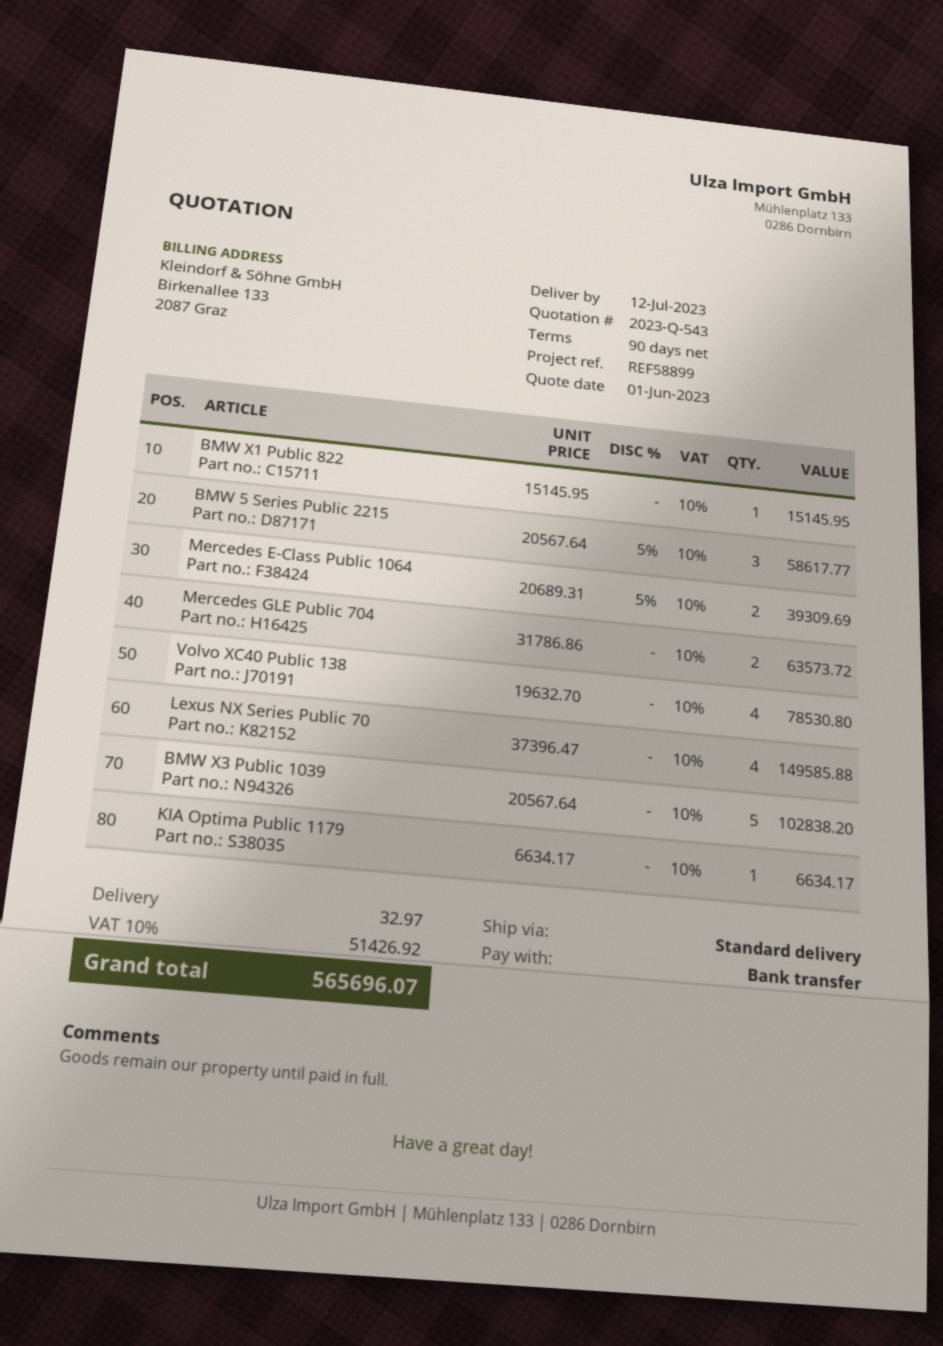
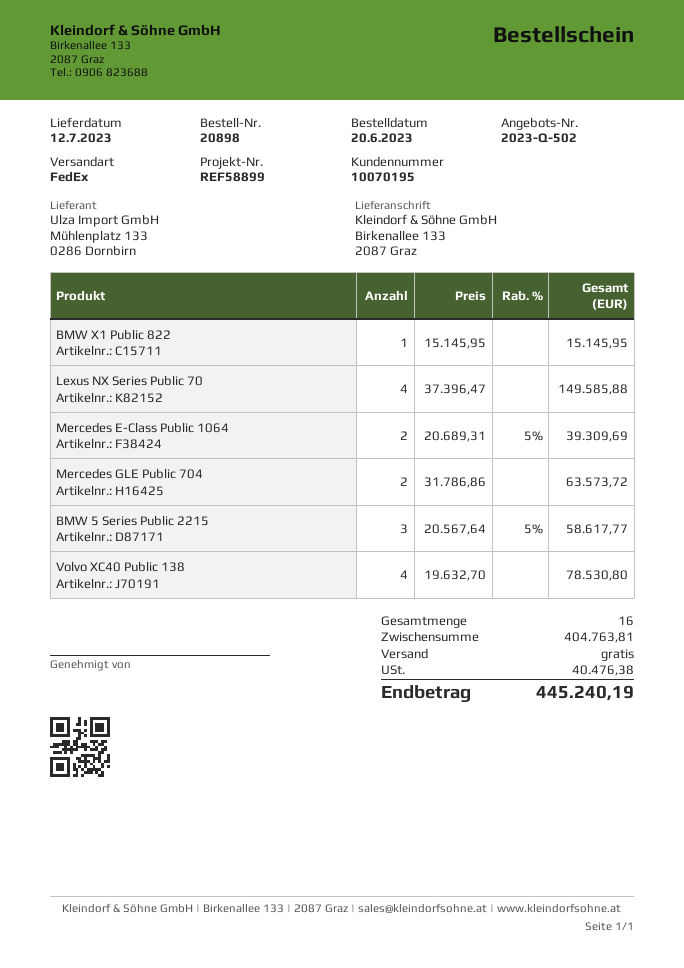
quote number: 2023-Q-543 -> 2023-Q-502
shipping method: standard -> FedEx
BMW X3 Public 1039: 5 x 20567.64 = 102838.20 -> none
KIA Optima Public 1179: 1 x 6634.17 = 6634.17 -> none
shipping: 32.97 -> 0.00
tax: 51426.92 -> 40476.38
total: 565696.07 -> 445240.19

